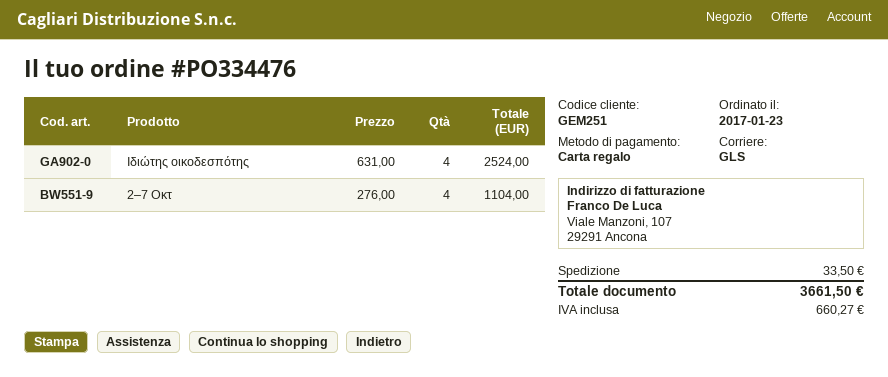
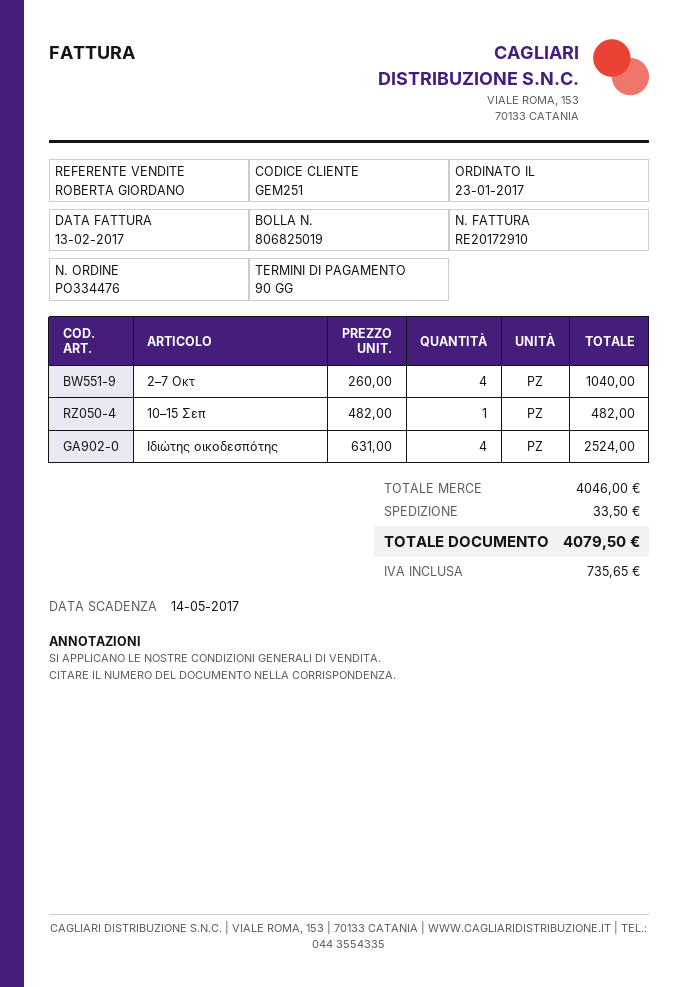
2–7 Οκτ: 4 x 276.00 = 1104.00 -> 4 x 260.00 = 1040.00
10–15 Σεπ: none -> 1 x 482.00 = 482.00
tax: 660.27 -> 735.65
total: 3661.50 -> 4079.50

